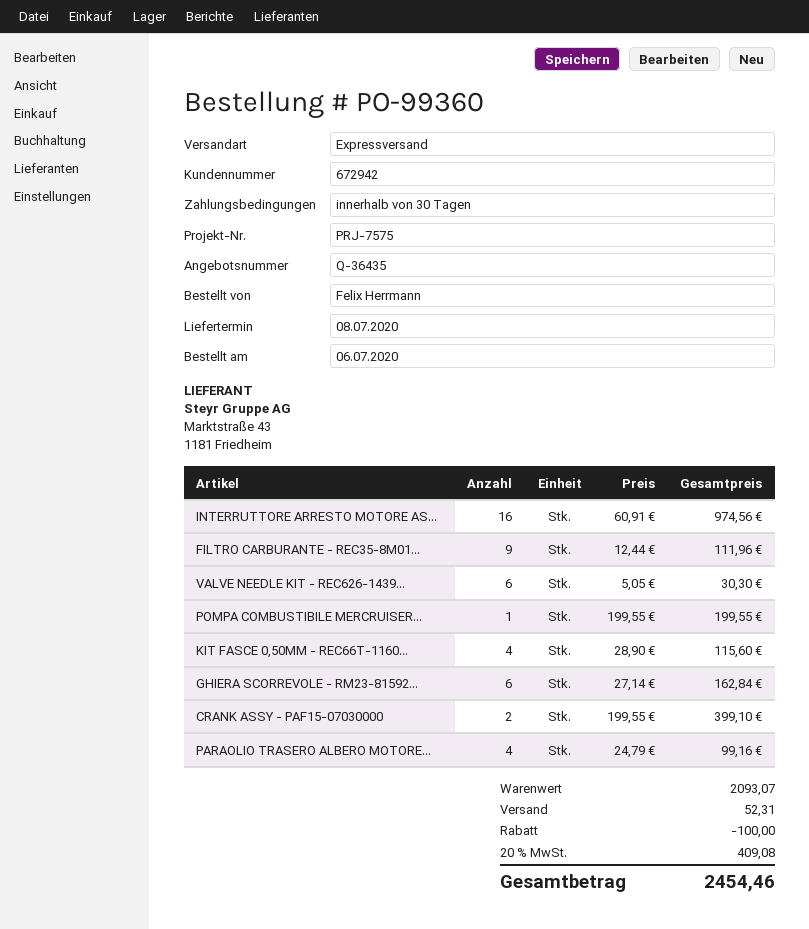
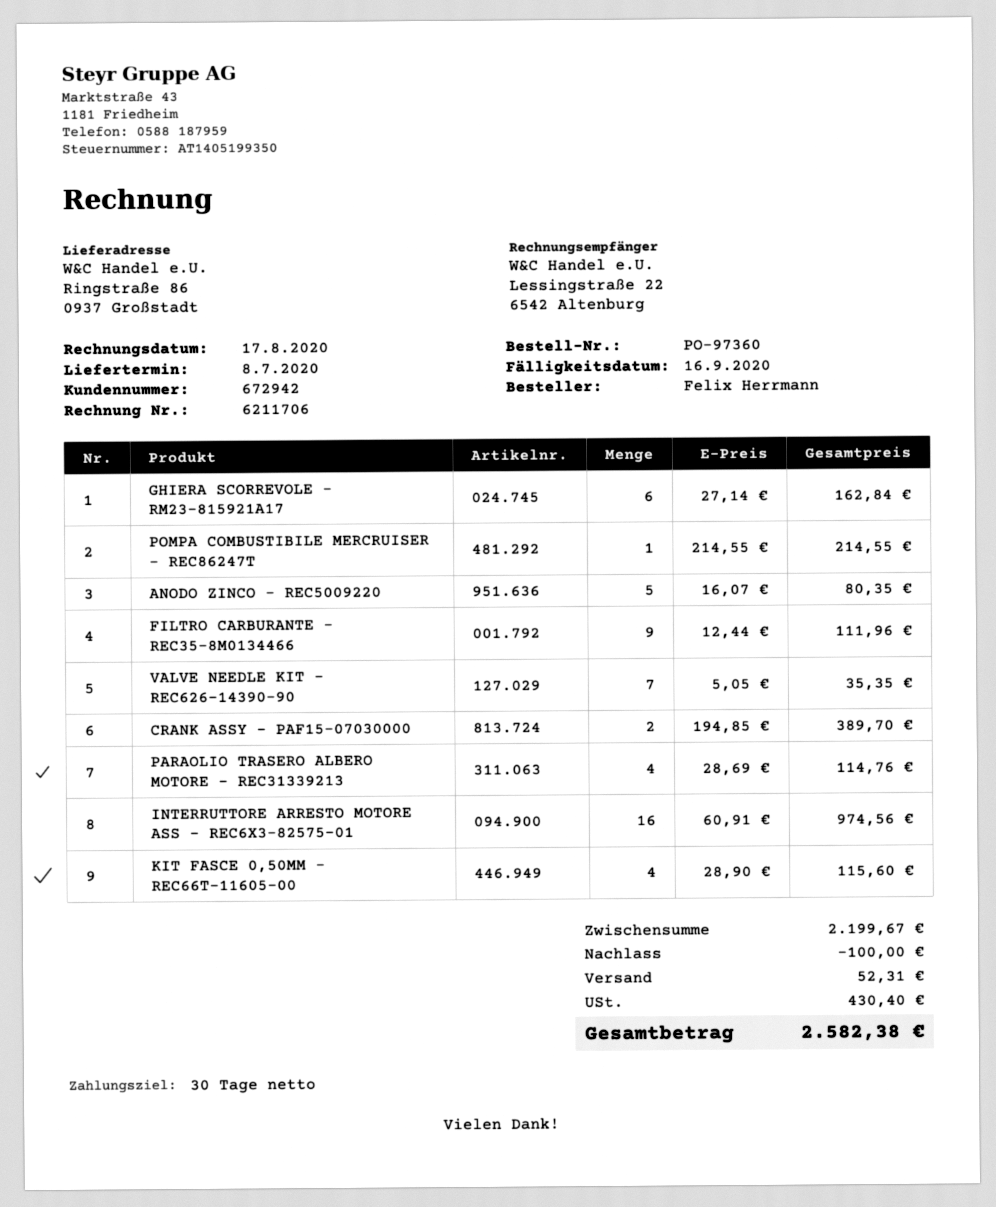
order number: PO-99360 -> PO-97360
VALVE NEEDLE KIT - REC626-1439...: 6 x 5.05 = 30.30 -> 7 x 5.05 = 35.35
POMPA COMBUSTIBILE MERCRUISER...: 1 x 199.55 = 199.55 -> 1 x 214.55 = 214.55
CRANK ASSY - PAF15-07030000: 2 x 199.55 = 399.10 -> 2 x 194.85 = 389.70
PARAOLIO TRASERO ALBERO MOTORE...: 4 x 24.79 = 99.16 -> 4 x 28.69 = 114.76
ANODO ZINCO - REC5009220: none -> 5 x 16.07 = 80.35
subtotal: 2093.07 -> 2199.67
tax: 409.08 -> 430.40
total: 2454.46 -> 2582.38

